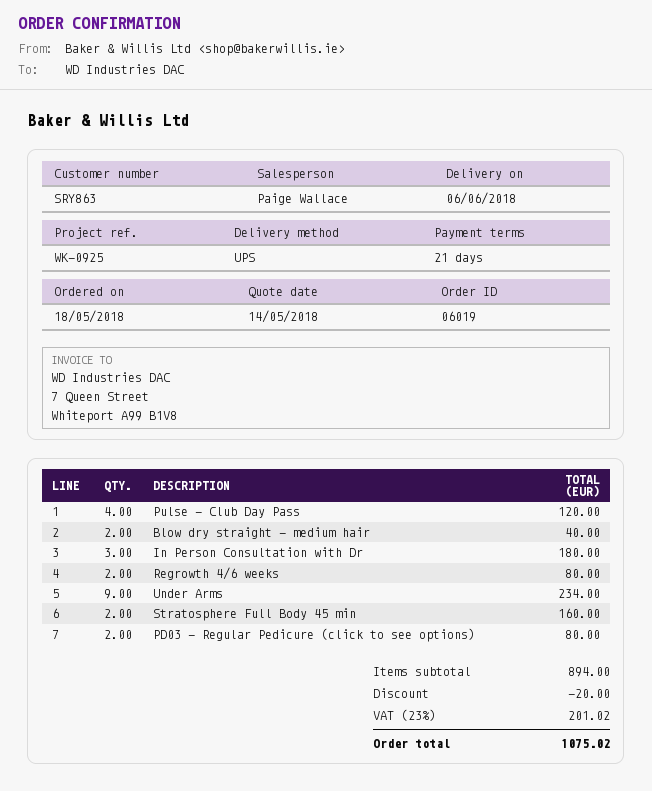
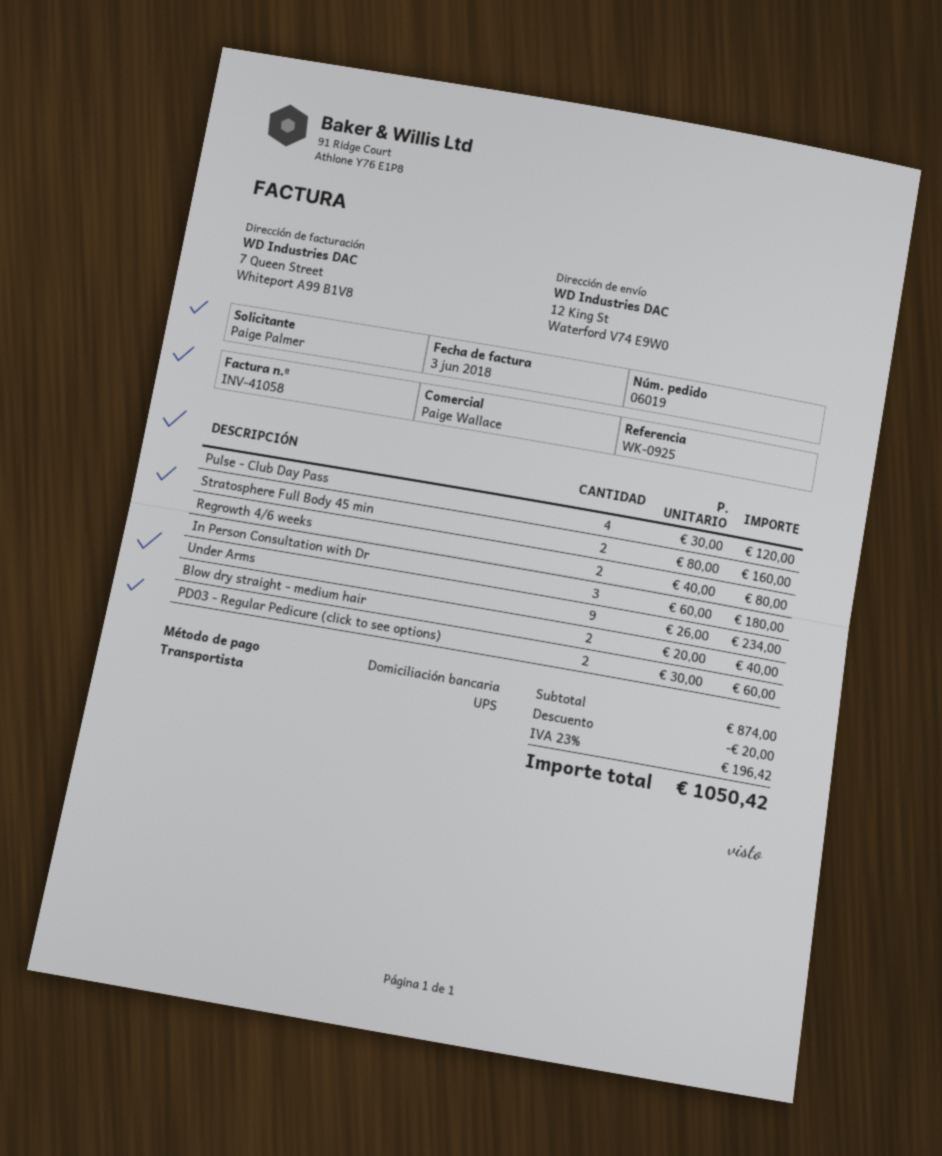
PD03 - Regular Pedicure (click to see options): 2 for 80.00 -> 2 for 60.00
subtotal: 894.00 -> 874.00
tax: 23% = 201.02 -> 23% = 196.42
total: 1075.02 -> 1050.42

